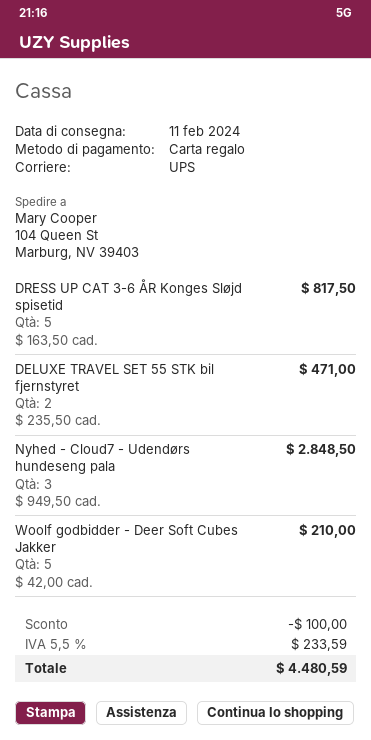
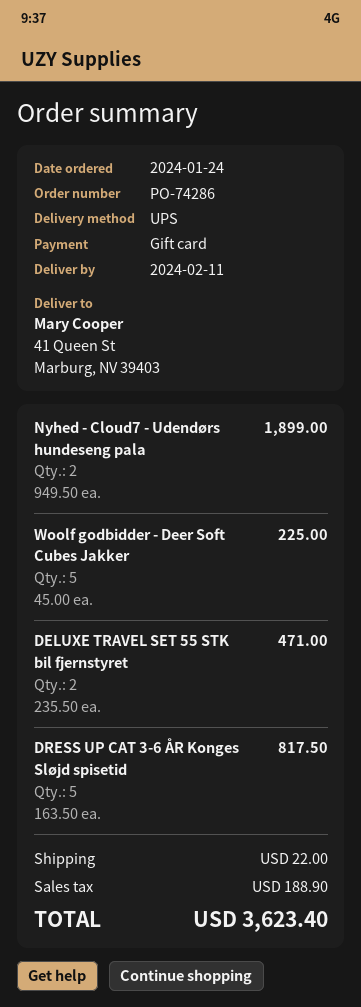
ship to: 104 Queen St, Marburg, NV 39403 -> 41 Queen St, Marburg, NV 39403
Nyhed - Cloud7 - Udendørs hundeseng pala: 3 x 949.50 = 2848.50 -> 2 x 949.50 = 1899.00
Woolf godbidder - Deer Soft Cubes Jakker: 5 x 42.00 = 210.00 -> 5 x 45.00 = 225.00
discount: 100.00 -> none
shipping: none -> 22.00
tax: 233.59 -> 188.90
total: 4480.59 -> 3623.40

